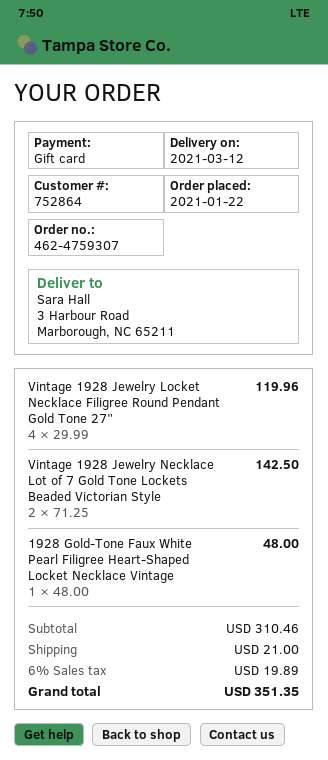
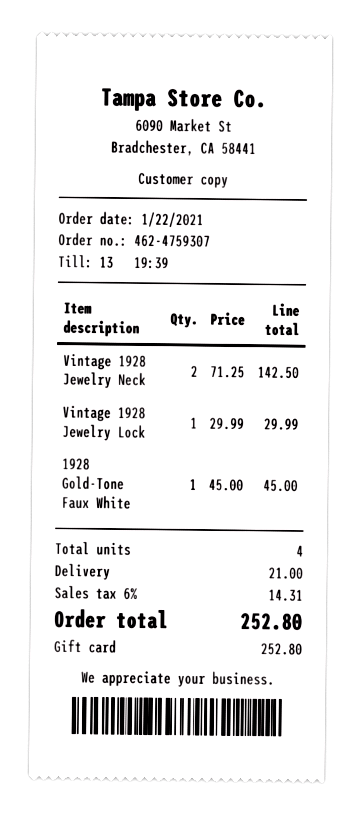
Vintage 1928 Jewelry Locket Necklace Filigree Round Pendant Gold Tone 27”: 4 x 29.99 = 119.96 -> 1 x 29.99 = 29.99
1928 Gold-Tone Faux White Pearl Filigree Heart-Shaped Locket Necklace Vintage: 1 x 48.00 = 48.00 -> 1 x 45.00 = 45.00
tax: 6% = 19.89 -> 6% = 14.31
total: 351.35 -> 252.80

